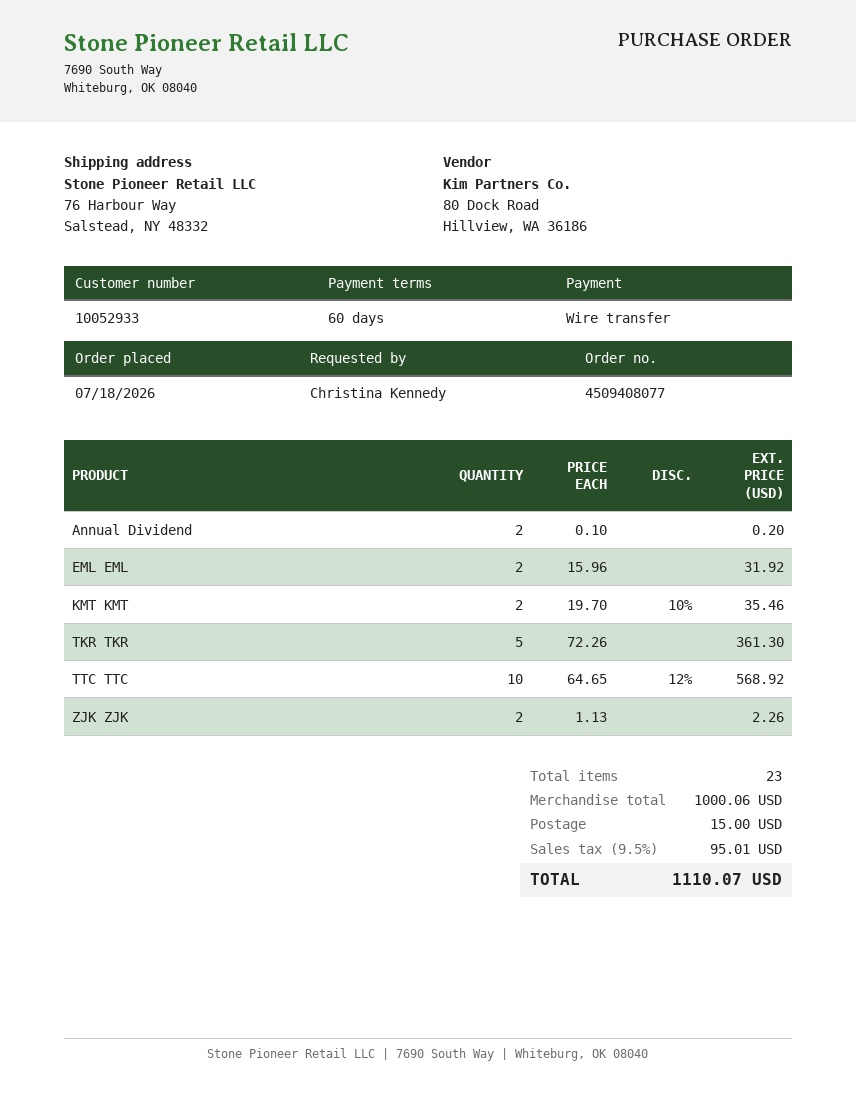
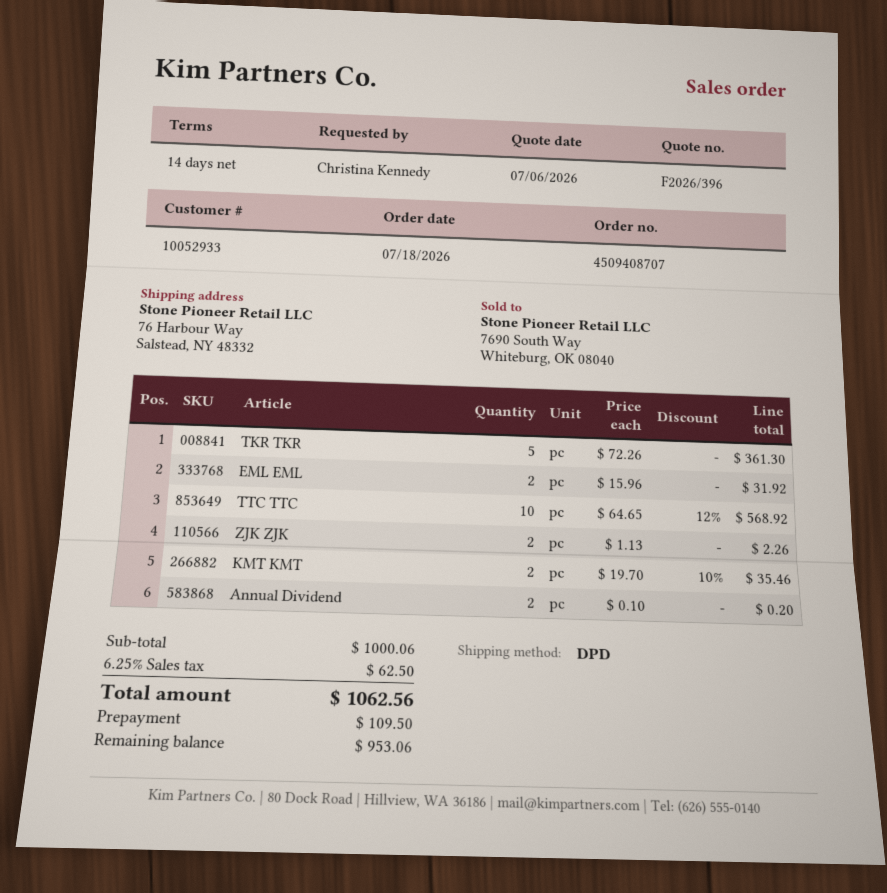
order number: 4509408077 -> 4509408707
payment terms: 60 days -> 14 days
shipping: 15.00 -> none
tax: 9.5% = 95.01 -> 6.25% = 62.50
total: 1110.07 -> 1062.56

